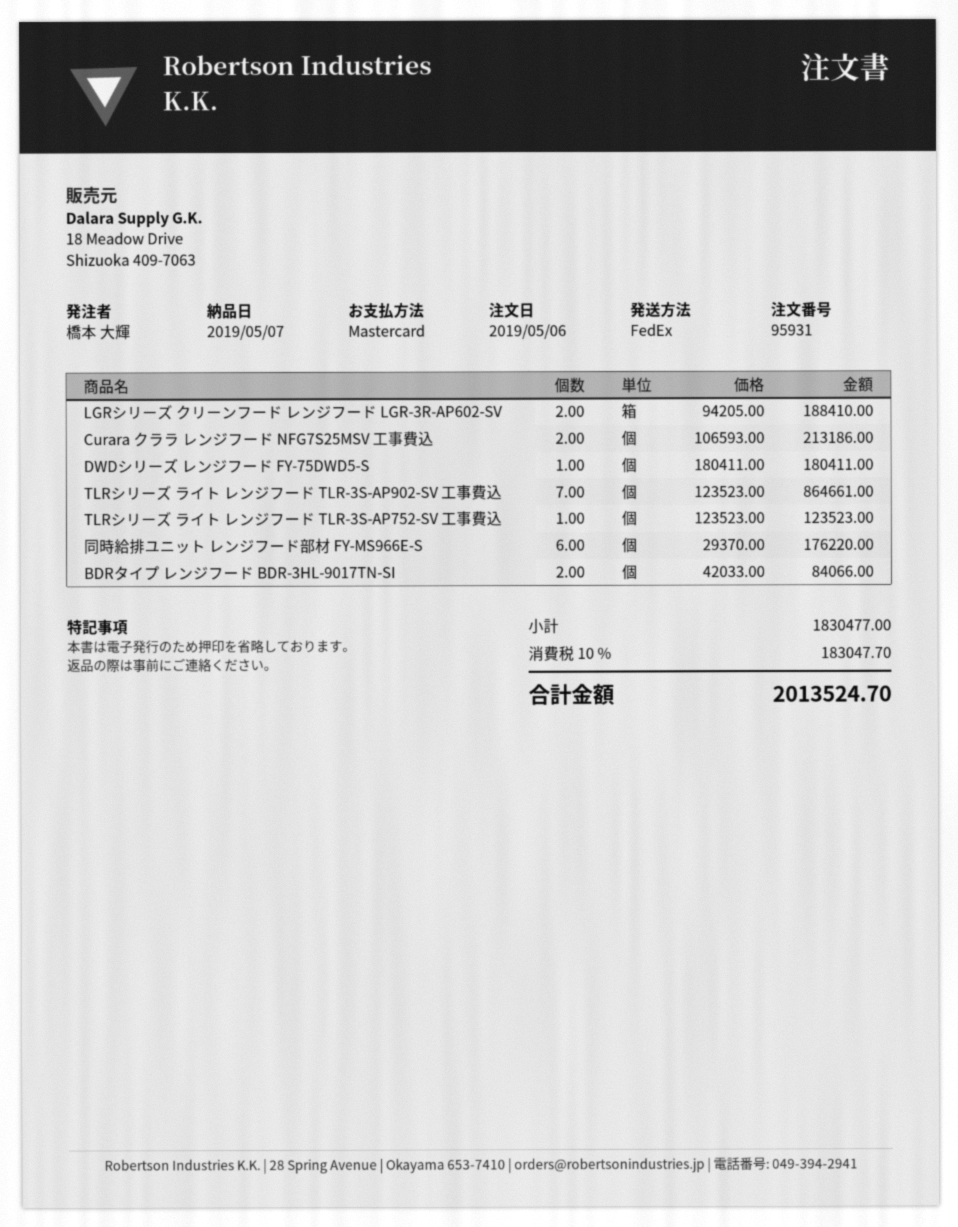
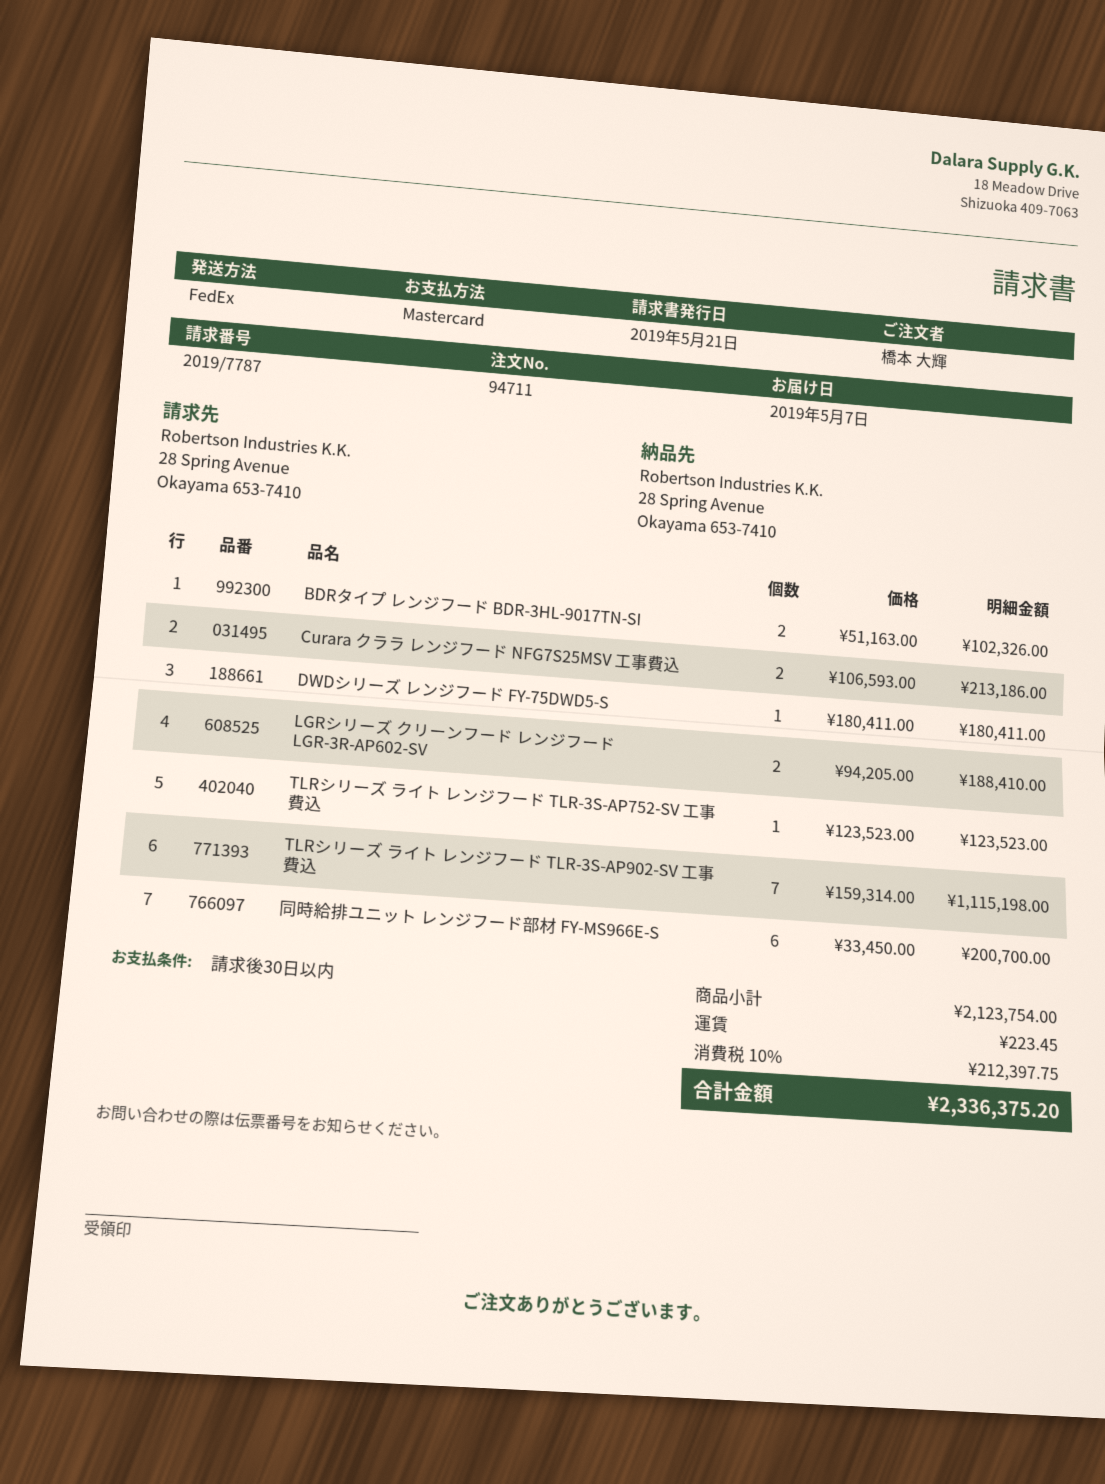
order number: 95931 -> 94711
TLRシリーズ ライト レンジフード TLR-3S-AP902-SV 工事費込: 7 x 123523.00 = 864661.00 -> 7 x 159314.00 = 1115198.00
同時給排ユニット レンジフード部材 FY-MS966E-S: 6 x 29370.00 = 176220.00 -> 6 x 33450.00 = 200700.00
BDRタイプ レンジフード BDR-3HL-9017TN-SI: 2 x 42033.00 = 84066.00 -> 2 x 51163.00 = 102326.00
subtotal: 1830477.00 -> 2123754.00
shipping: none -> 223.45
tax: 10% = 183047.70 -> 10% = 212397.75
total: 2013524.70 -> 2336375.20

